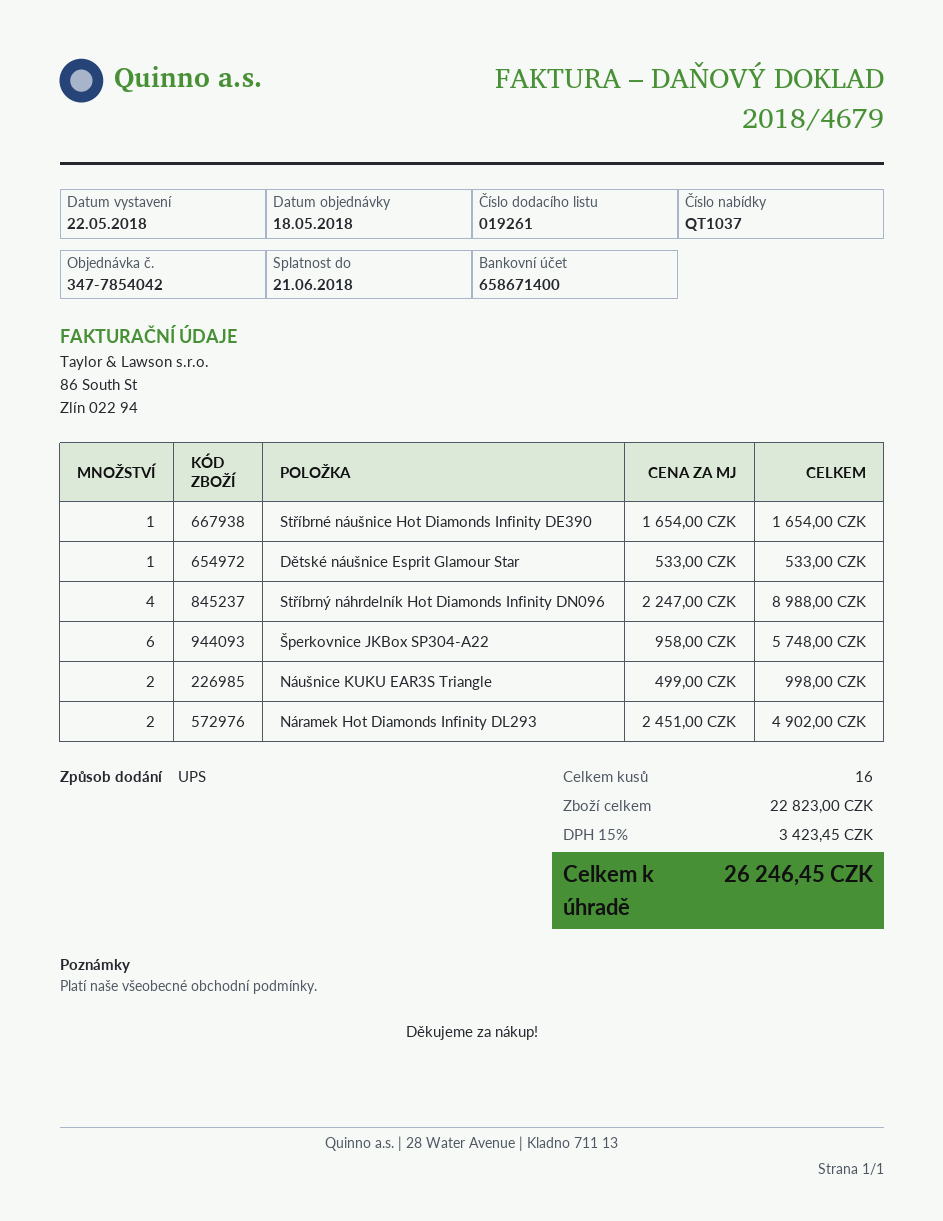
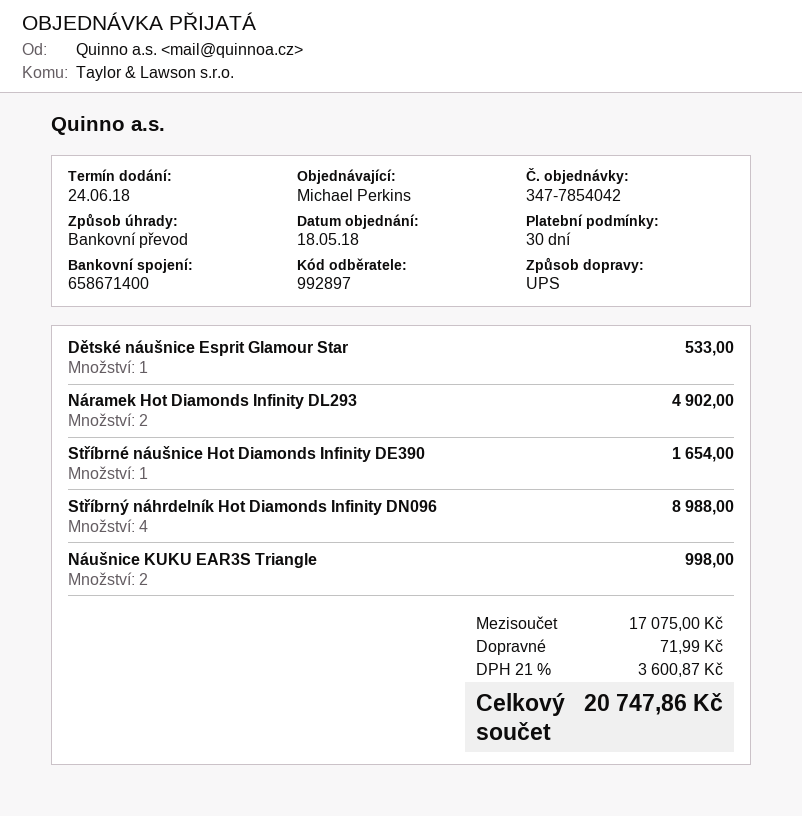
Šperkovnice JKBox SP304-A22: 6 for 5748.00 -> none
subtotal: 22823.00 -> 17075.00
shipping: none -> 71.99
tax: 15% = 3423.45 -> 21% = 3600.87
total: 26246.45 -> 20747.86

